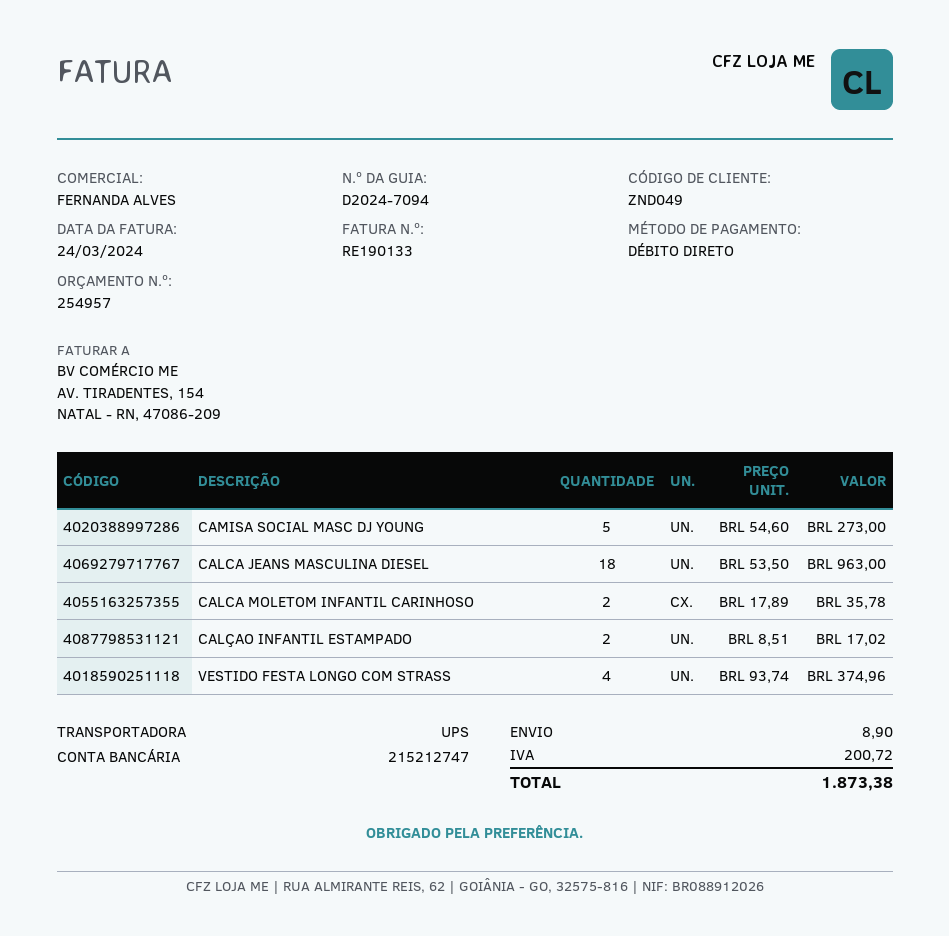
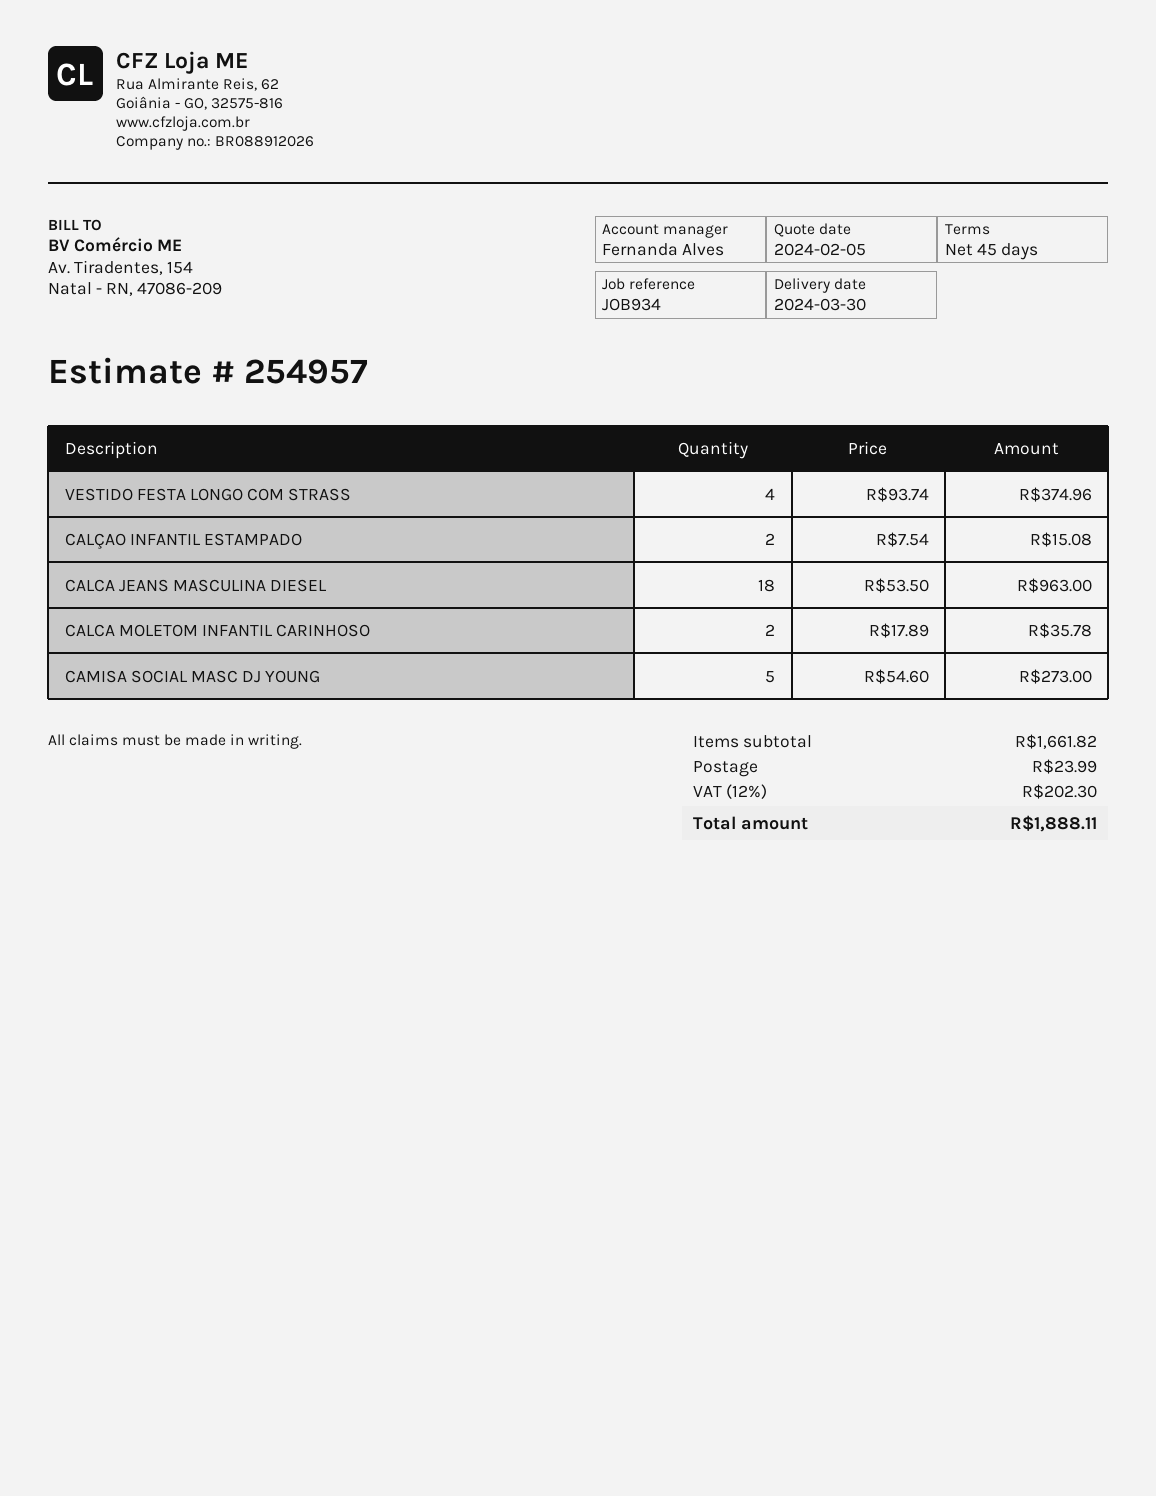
CALÇAO INFANTIL ESTAMPADO: 2 x 8.51 = 17.02 -> 2 x 7.54 = 15.08
shipping: 8.90 -> 23.99
tax: 200.72 -> 202.30
total: 1873.38 -> 1888.11

